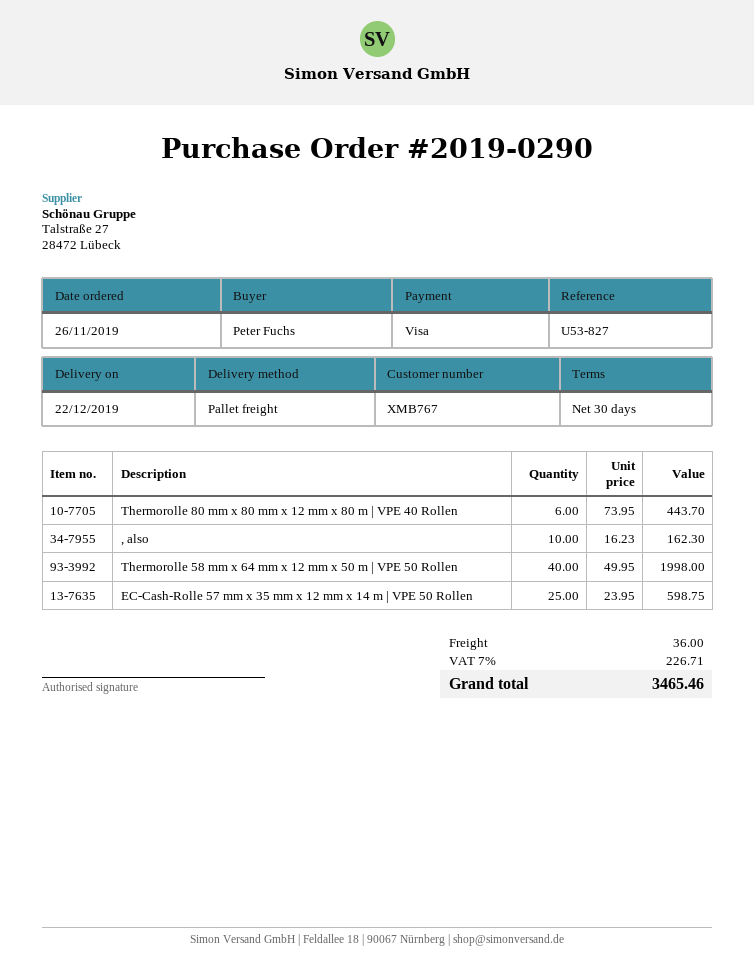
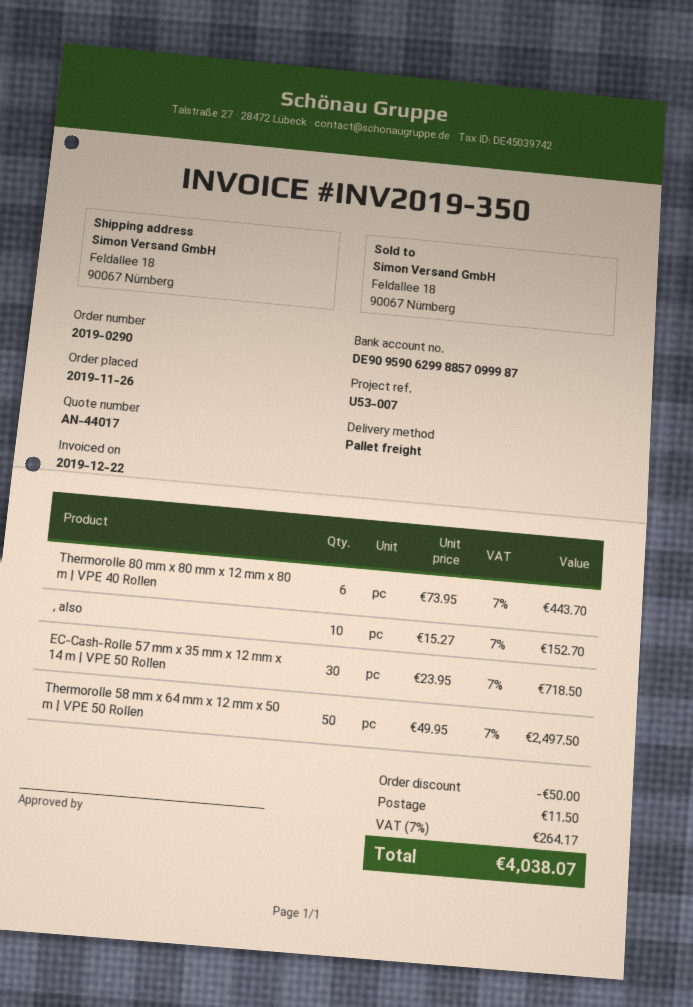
reference: U53-827 -> U53-007
, also: 10 x 16.23 = 162.30 -> 10 x 15.27 = 152.70
Thermorolle 58 mm x 64 mm x 12 mm x 50 m | VPE 50 Rollen: 40 x 49.95 = 1998.00 -> 50 x 49.95 = 2497.50
EC-Cash-Rolle 57 mm x 35 mm x 12 mm x 14 m | VPE 50 Rollen: 25 x 23.95 = 598.75 -> 30 x 23.95 = 718.50
discount: none -> 50.00
shipping: 36.00 -> 11.50
tax: 7% = 226.71 -> 7% = 264.17
total: 3465.46 -> 4038.07

